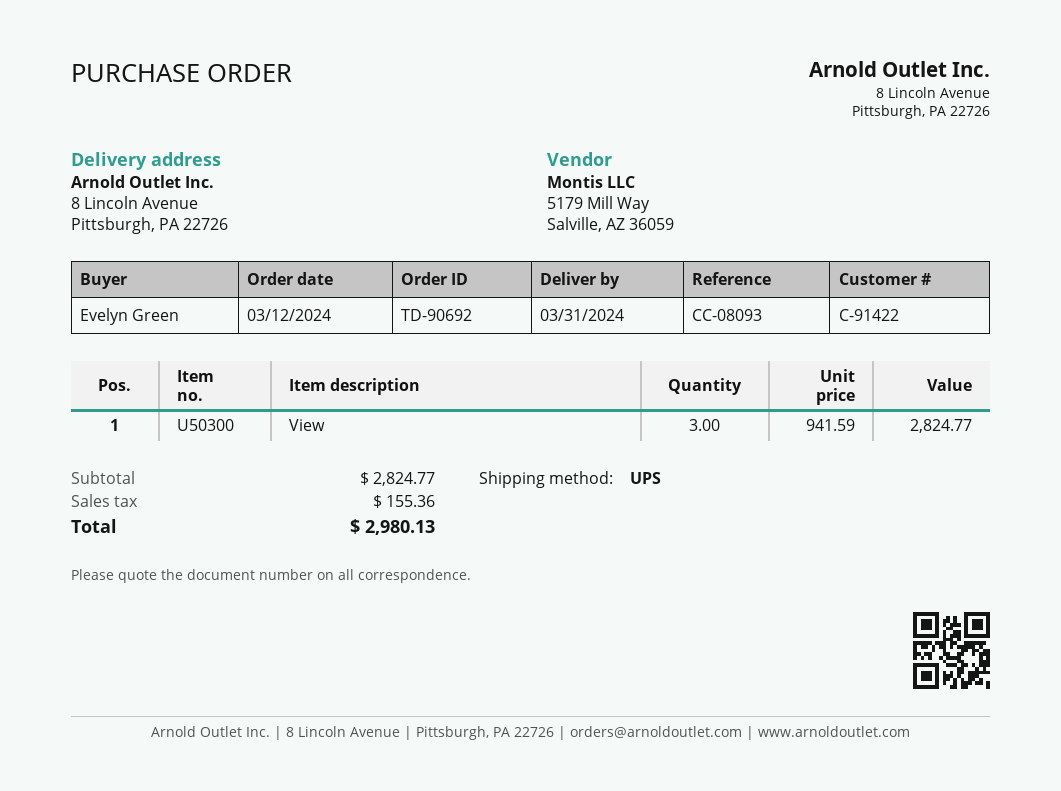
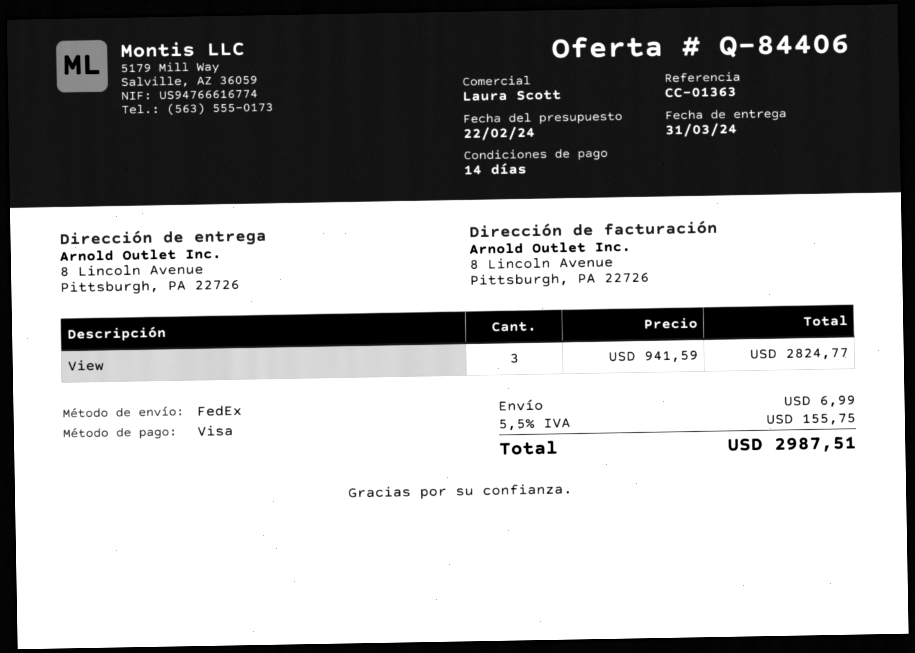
reference: CC-08093 -> CC-01363
shipping method: UPS -> FedEx
shipping: none -> 6.99
tax: 155.36 -> 155.75
total: 2980.13 -> 2987.51

